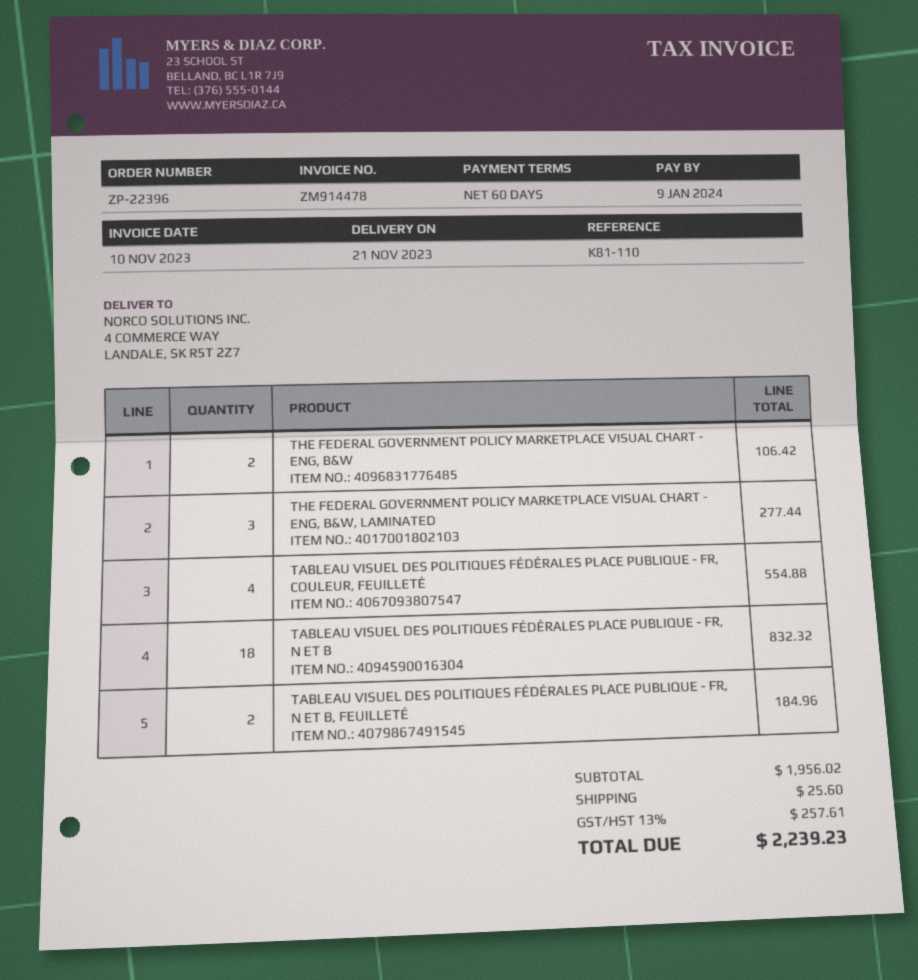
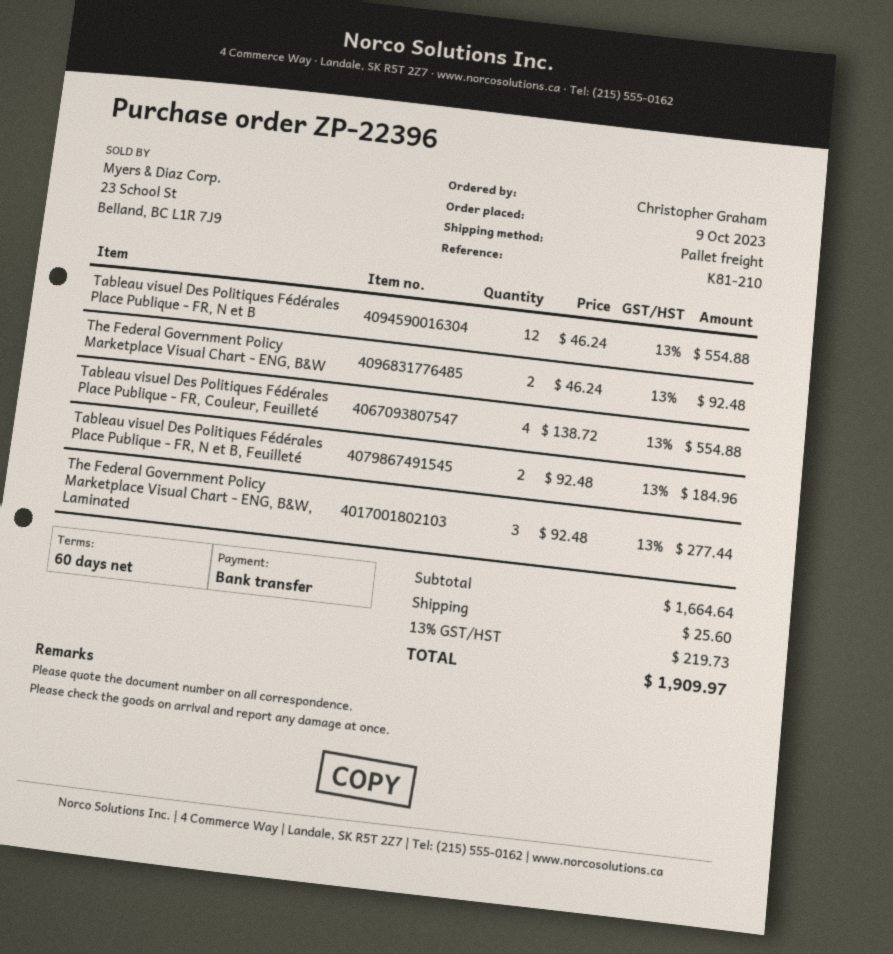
reference: K81-110 -> K81-210
THE FEDERAL GOVERNMENT POLICY MARKETPLACE VISUAL CHART - ENG, B&W: 2 for 106.42 -> 2 for 92.48
TABLEAU VISUEL DES POLITIQUES FÉDÉRALES PLACE PUBLIQUE - FR, N ET B: 18 for 832.32 -> 12 for 554.88
subtotal: 1956.02 -> 1664.64
tax: 13% = 257.61 -> 13% = 219.73
total: 2239.23 -> 1909.97

